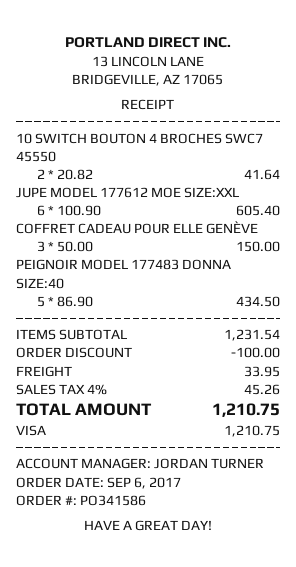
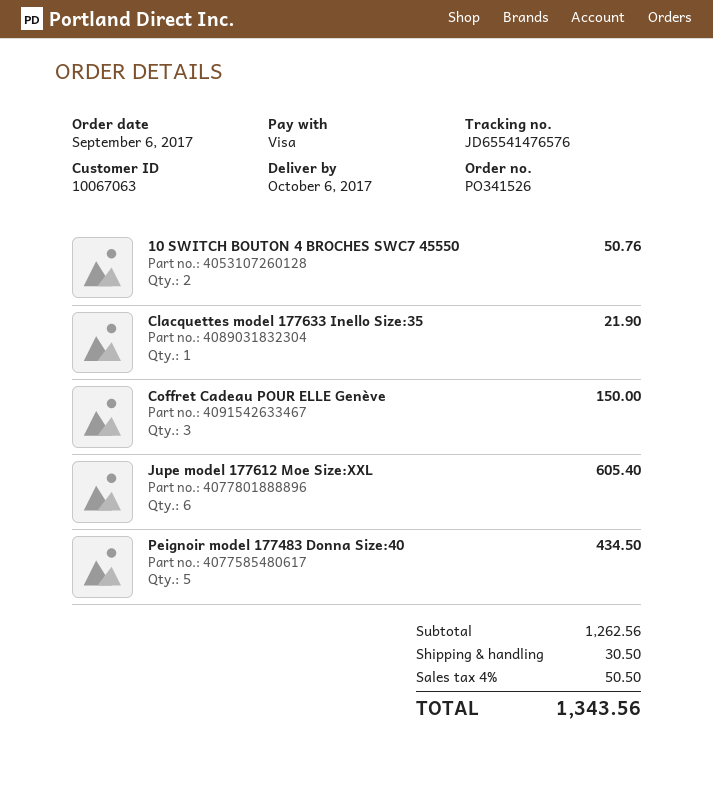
order number: PO341586 -> PO341526
10 SWITCH BOUTON 4 BROCHES SWC7 45550: 2 for 41.64 -> 2 for 50.76
Clacquettes model 177633 Inello Size:35: none -> 1 for 21.90
subtotal: 1231.54 -> 1262.56
discount: 100.00 -> none
shipping: 33.95 -> 30.50
tax: 4% = 45.26 -> 4% = 50.50
total: 1210.75 -> 1343.56

